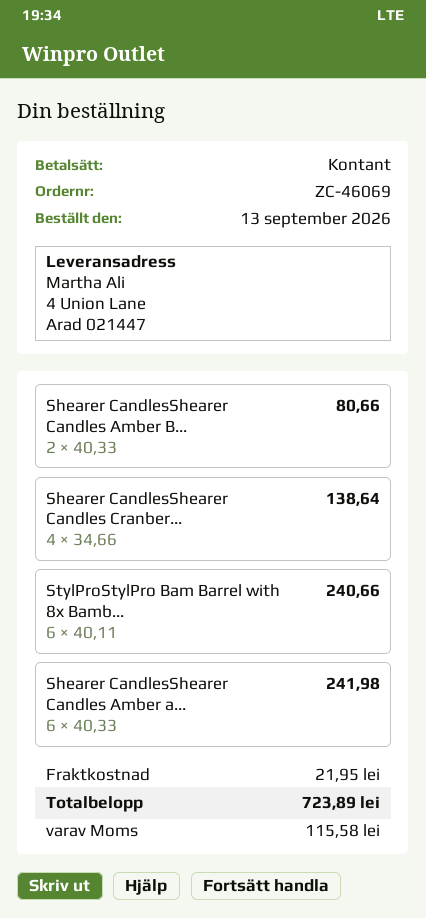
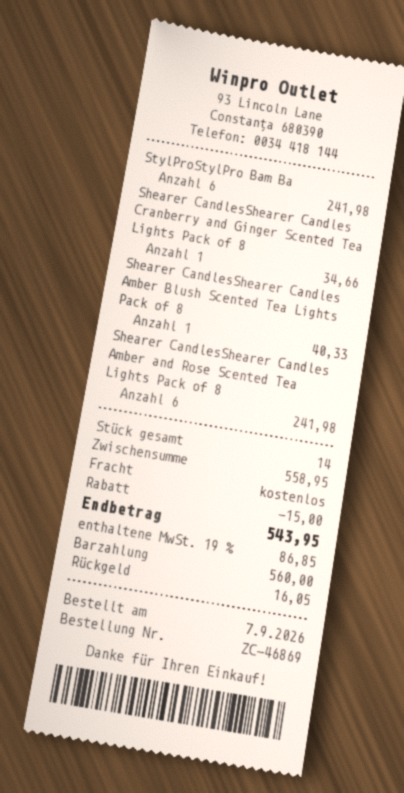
order number: ZC-46069 -> ZC-46869
order date: 2026-09-13 -> 2026-09-07
Shearer CandlesShearer Candles Amber B...: 2 for 80.66 -> 1 for 40.33
Shearer CandlesShearer Candles Cranber...: 4 for 138.64 -> 1 for 34.66
StylProStylPro Bam Barrel with 8x Bamb...: 6 for 240.66 -> 6 for 241.98
discount: none -> 15.00
shipping: 21.95 -> 0.00
tax: 115.58 -> 86.85
total: 723.89 -> 543.95

